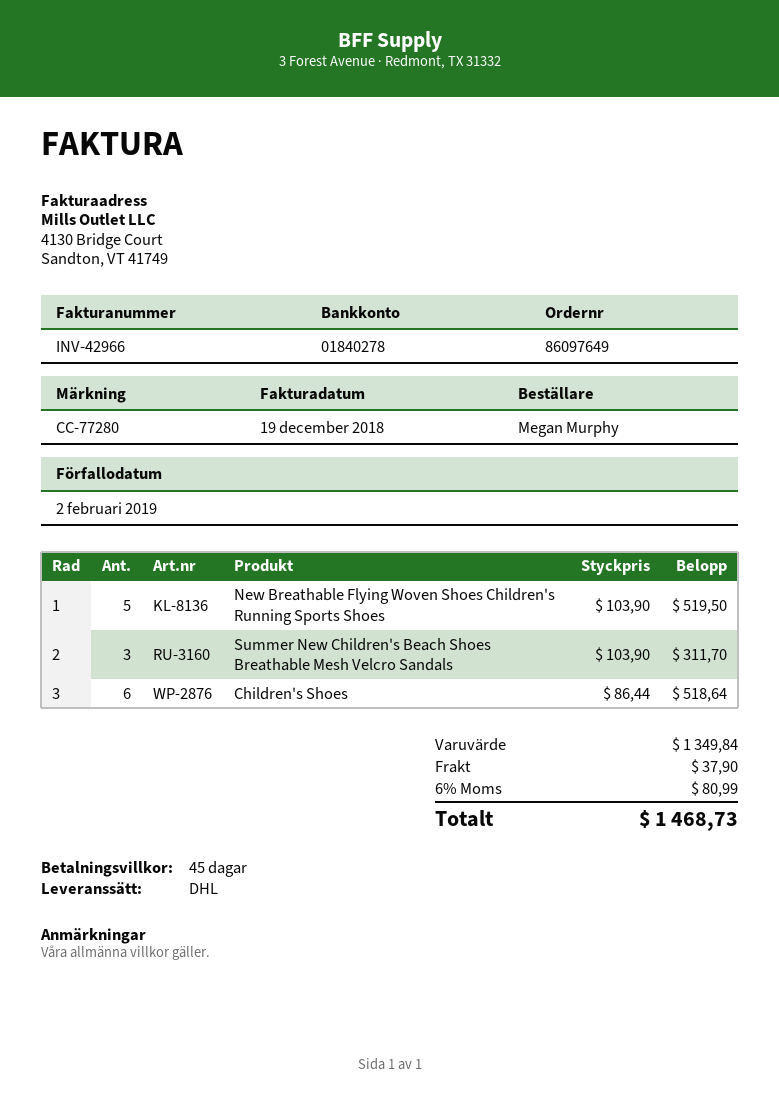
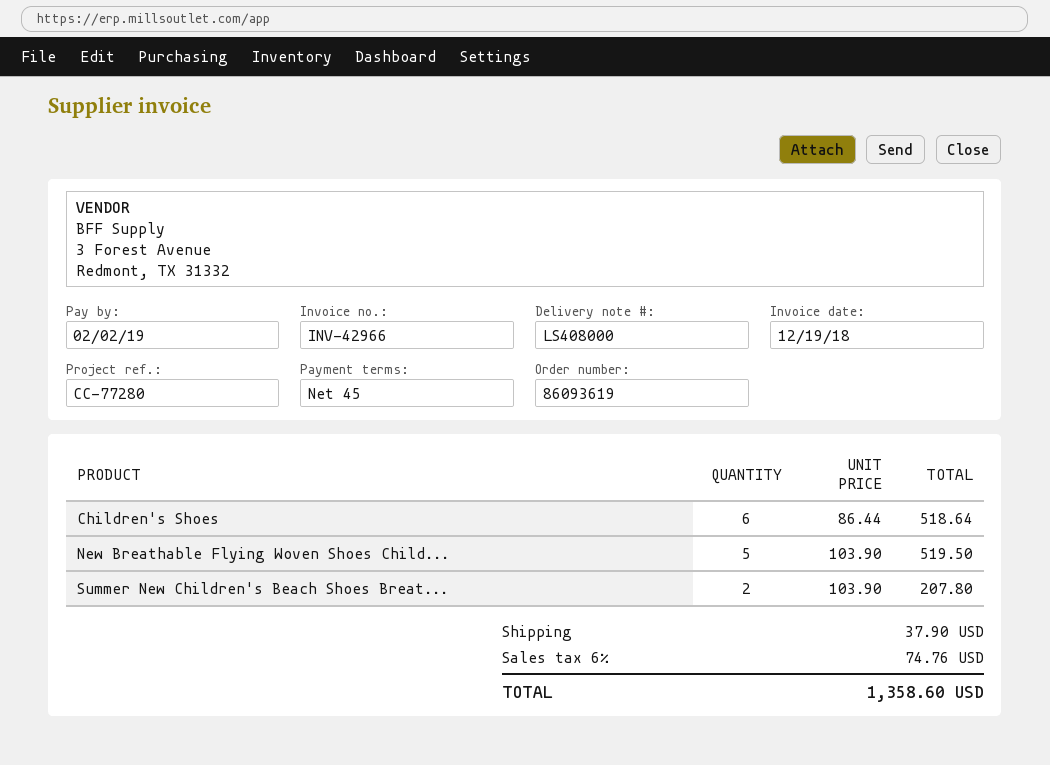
order number: 86097649 -> 86093619
Summer New Children's Beach Shoes Breathable Mesh Velcro Sandals: 3 x 103.90 = 311.70 -> 2 x 103.90 = 207.80
tax: 6% = 80.99 -> 6% = 74.76
total: 1468.73 -> 1358.60

